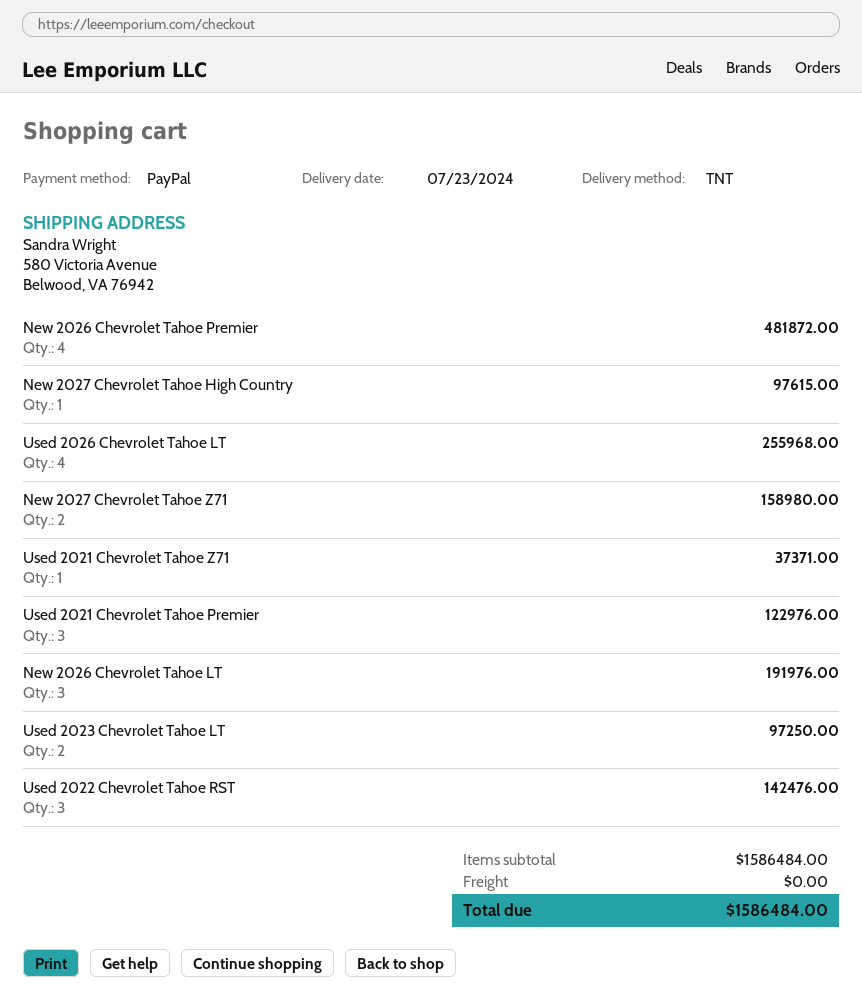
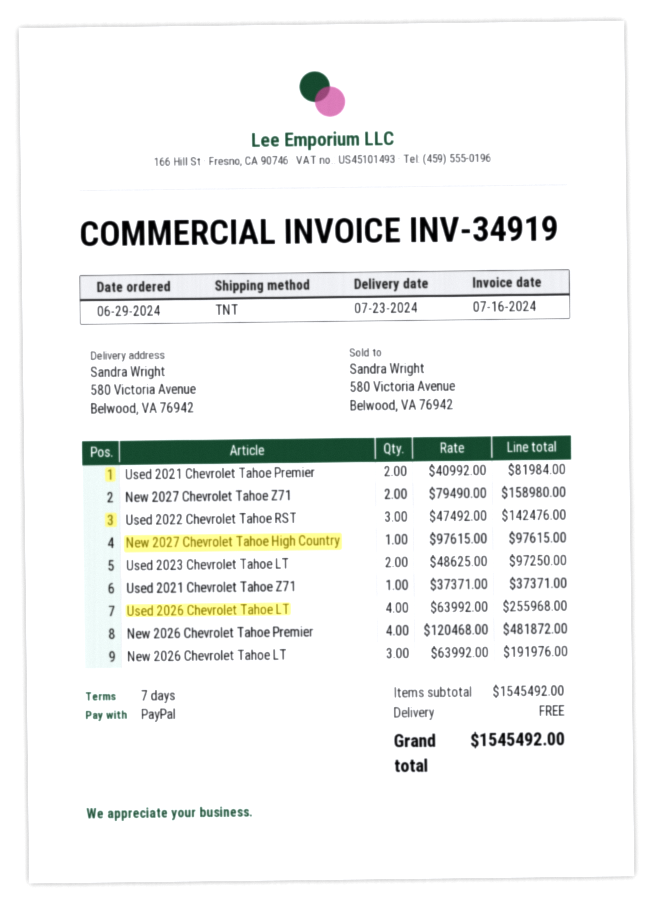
Used 2021 Chevrolet Tahoe Premier: 3 for 122976.00 -> 2 for 81984.00
subtotal: 1586484.00 -> 1545492.00
total: 1586484.00 -> 1545492.00

